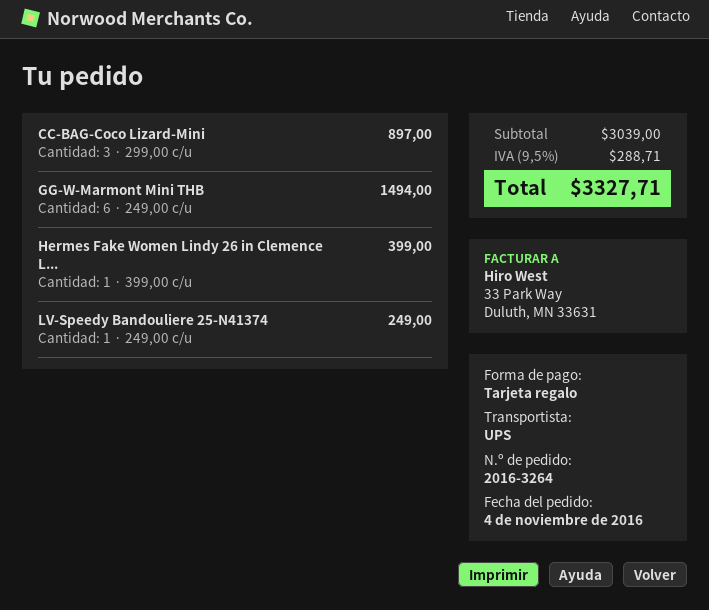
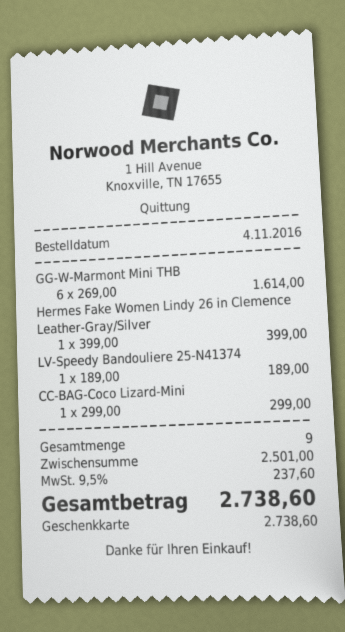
CC-BAG-Coco Lizard-Mini: 3 x 299.00 = 897.00 -> 1 x 299.00 = 299.00
GG-W-Marmont Mini THB: 6 x 249.00 = 1494.00 -> 6 x 269.00 = 1614.00
LV-Speedy Bandouliere 25-N41374: 1 x 249.00 = 249.00 -> 1 x 189.00 = 189.00
subtotal: 3039.00 -> 2501.00
tax: 9.5% = 288.71 -> 9.5% = 237.60
total: 3327.71 -> 2738.60

